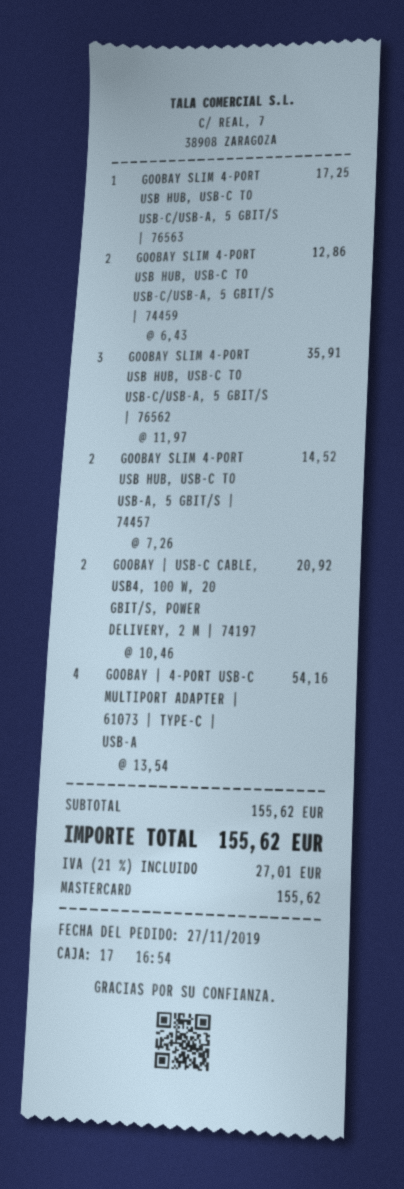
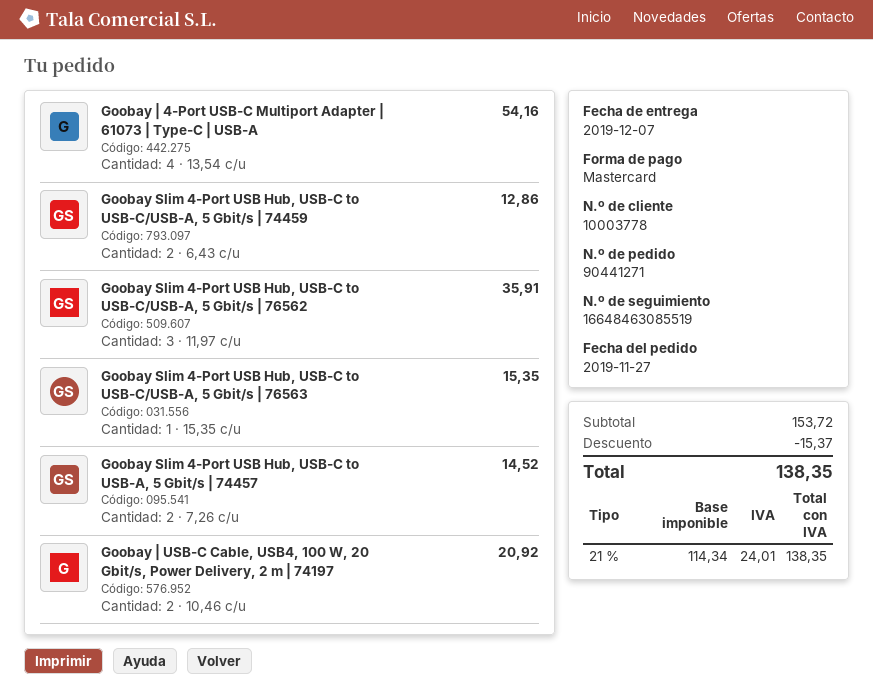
GOOBAY SLIM 4-PORT USB HUB, USB-C TO USB-C/USB-A, 5 GBIT/S | 76563: 1 x 17.25 = 17.25 -> 1 x 15.35 = 15.35
subtotal: 155.62 -> 153.72
discount: none -> 15.37
tax: 21% = 27.01 -> 21% = 24.01
total: 155.62 -> 138.35

